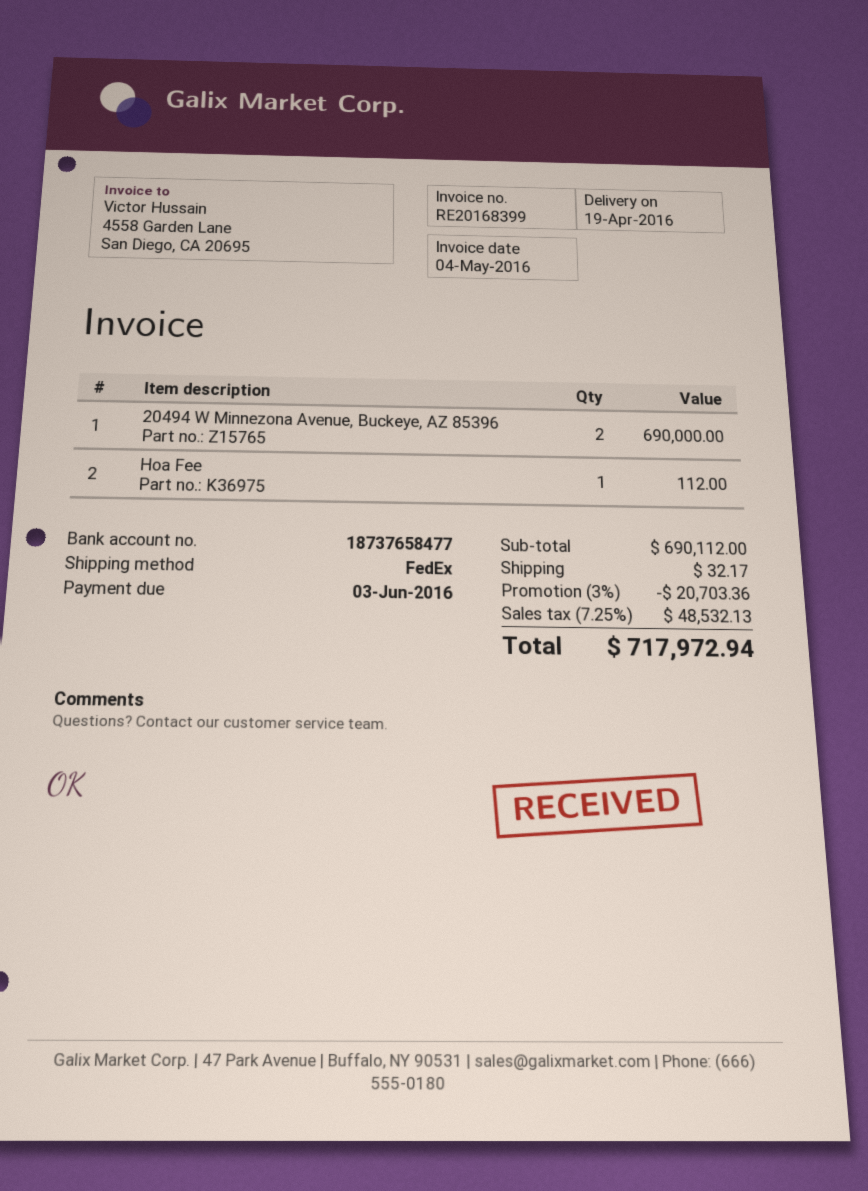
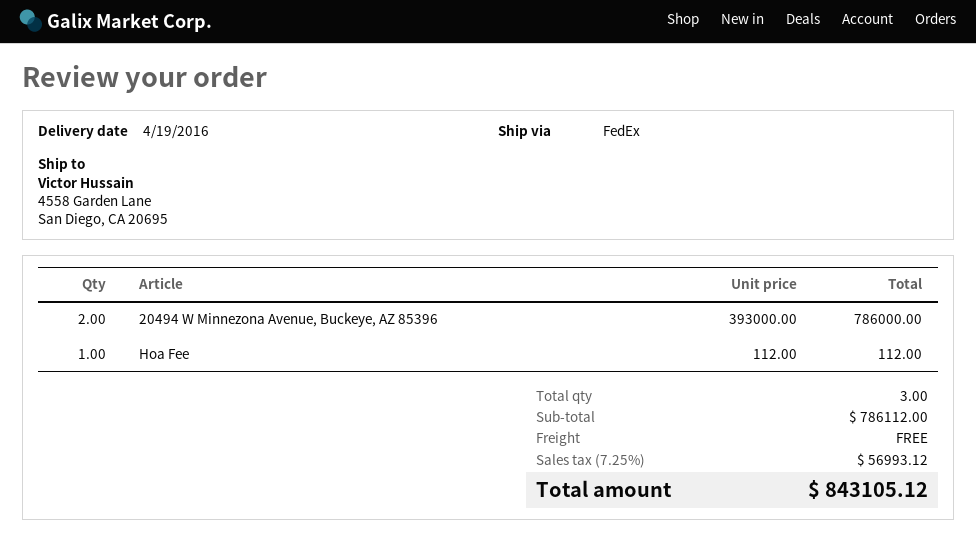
20494 W Minnezona Avenue, Buckeye, AZ 85396: 2 for 690000.00 -> 2 for 786000.00
subtotal: 690112.00 -> 786112.00
discount: 3% = 20703.36 -> none
shipping: 32.17 -> 0.00
tax: 7.25% = 48532.13 -> 7.25% = 56993.12
total: 717972.94 -> 843105.12

